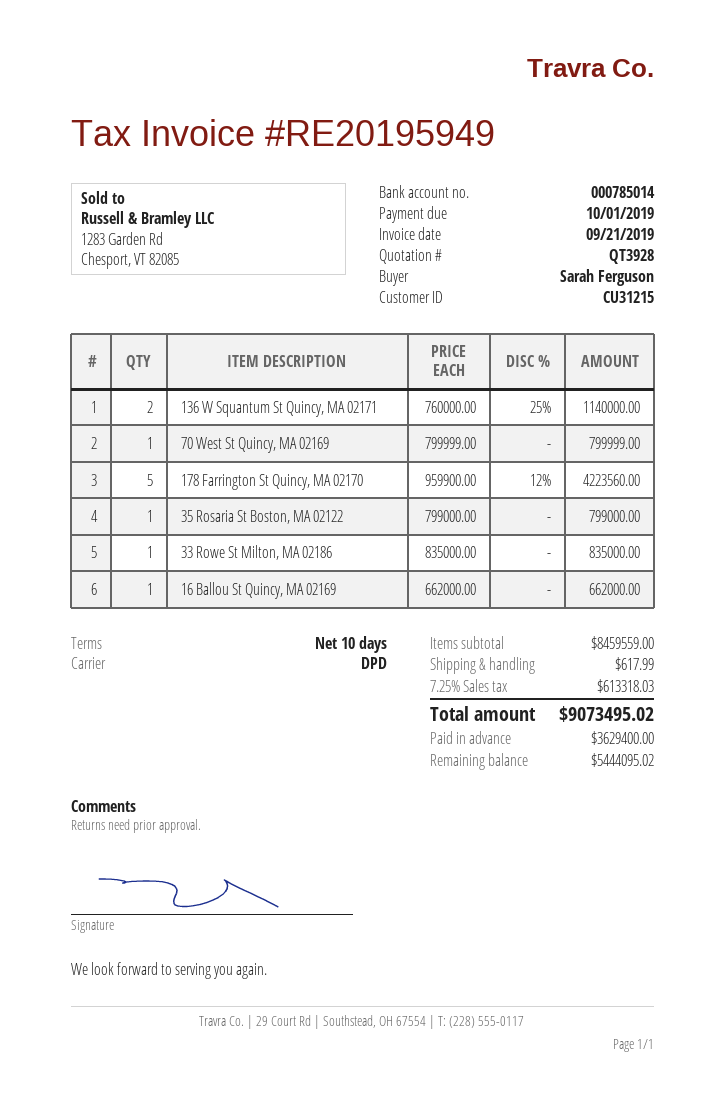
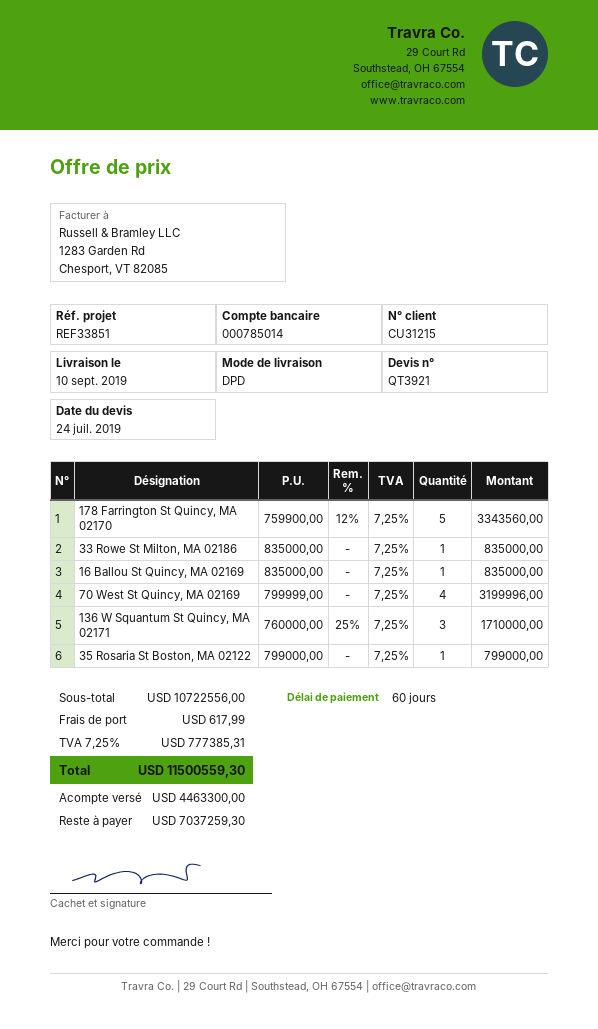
quote number: QT3928 -> QT3921
payment terms: 10 days -> 60 days
136 W Squantum St Quincy, MA 02171: 2 x 760000.00 - 25% = 1140000.00 -> 3 x 760000.00 - 25% = 1710000.00
70 West St Quincy, MA 02169: 1 x 799999.00 = 799999.00 -> 4 x 799999.00 = 3199996.00
178 Farrington St Quincy, MA 02170: 5 x 959900.00 - 12% = 4223560.00 -> 5 x 759900.00 - 12% = 3343560.00
16 Ballou St Quincy, MA 02169: 1 x 662000.00 = 662000.00 -> 1 x 835000.00 = 835000.00
subtotal: 8459559.00 -> 10722556.00
tax: 7.25% = 613318.03 -> 7.25% = 777385.31
total: 9073495.02 -> 11500559.30
deposit: 3629400.00 -> 4463300.00
balance: 5444095.02 -> 7037259.30

